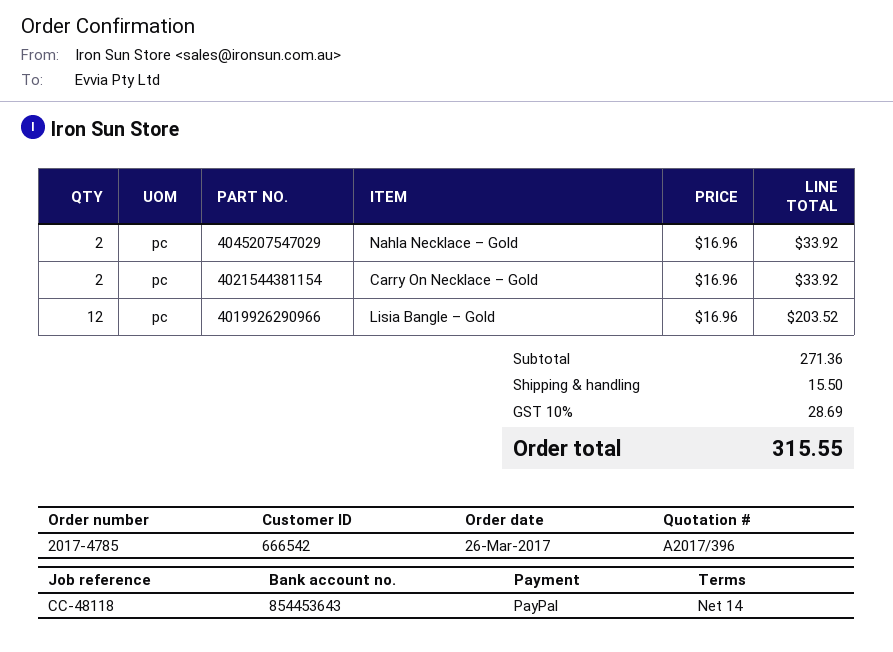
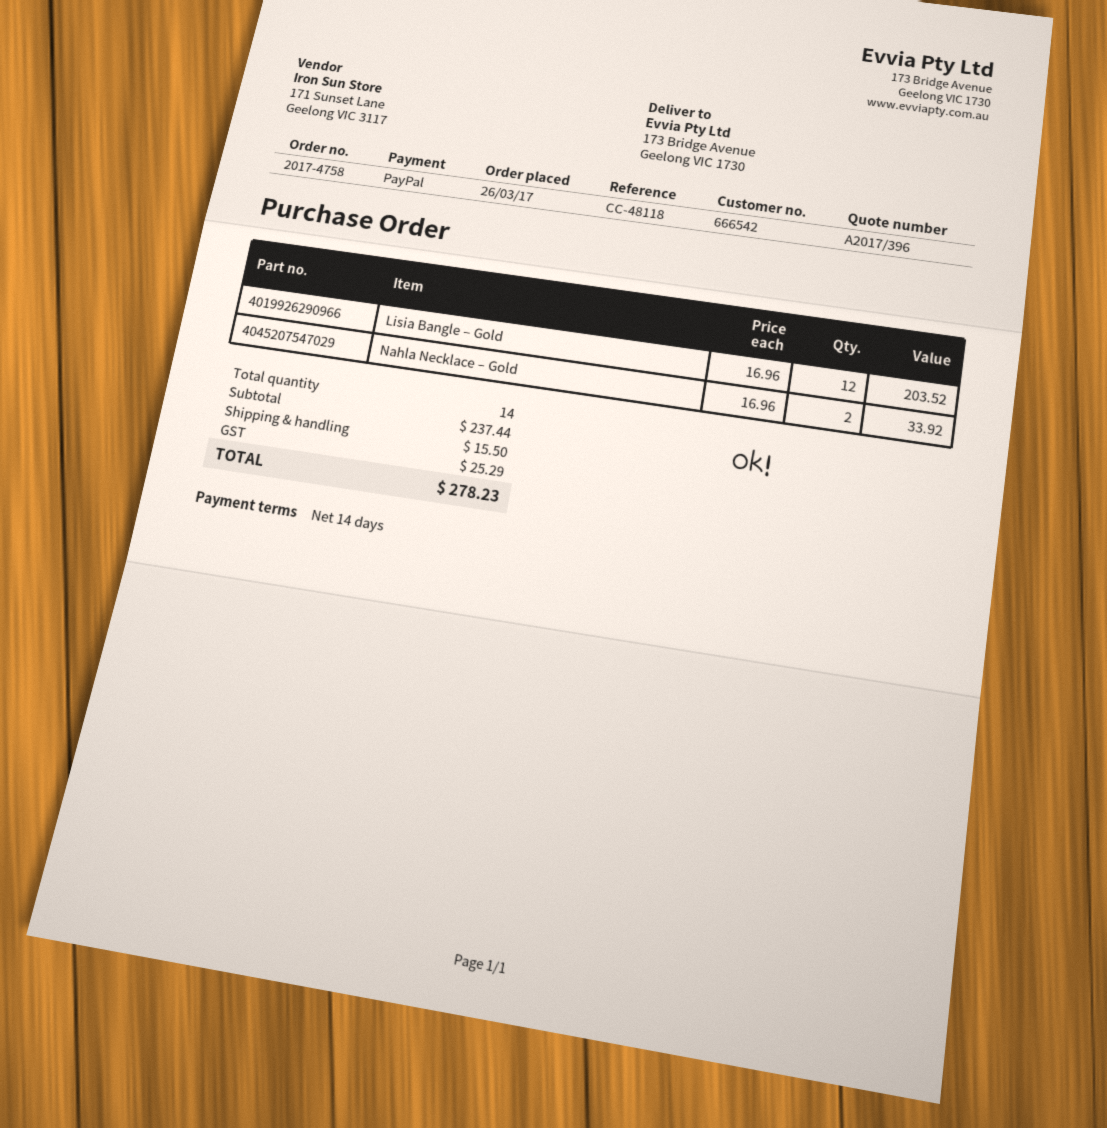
order number: 2017-4785 -> 2017-4758
Carry On Necklace – Gold: 2 x 16.96 = 33.92 -> none
subtotal: 271.36 -> 237.44
tax: 28.69 -> 25.29
total: 315.55 -> 278.23

